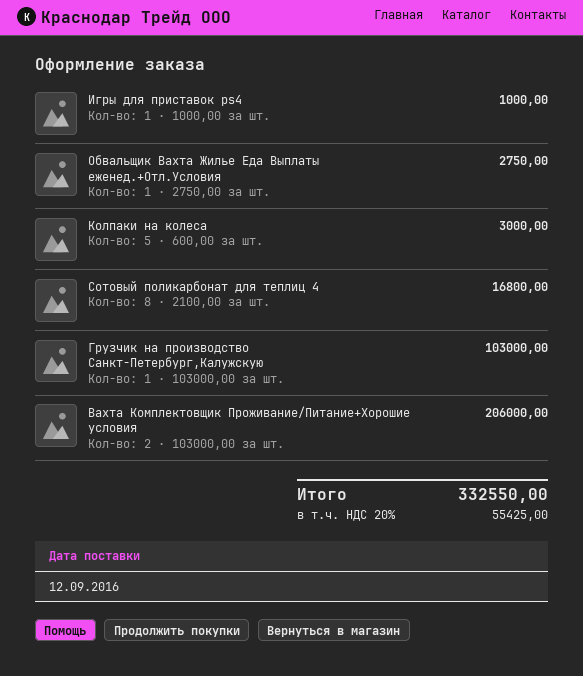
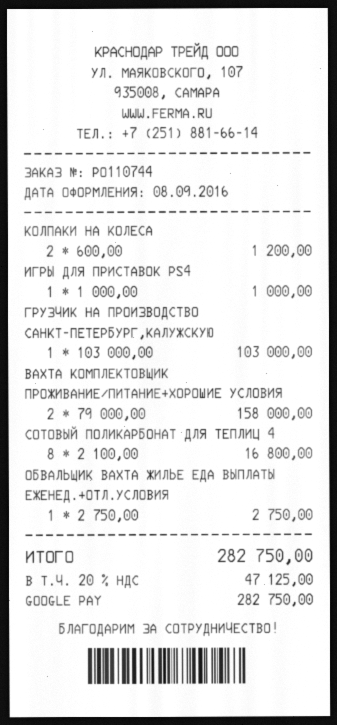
Колпаки на колеса: 5 x 600.00 = 3000.00 -> 2 x 600.00 = 1200.00
Вахта Комплектовщик Проживание/Питание+Хорошие условия: 2 x 103000.00 = 206000.00 -> 2 x 79000.00 = 158000.00
tax: 20% = 55425.00 -> 20% = 47125.00
total: 332550.00 -> 282750.00

